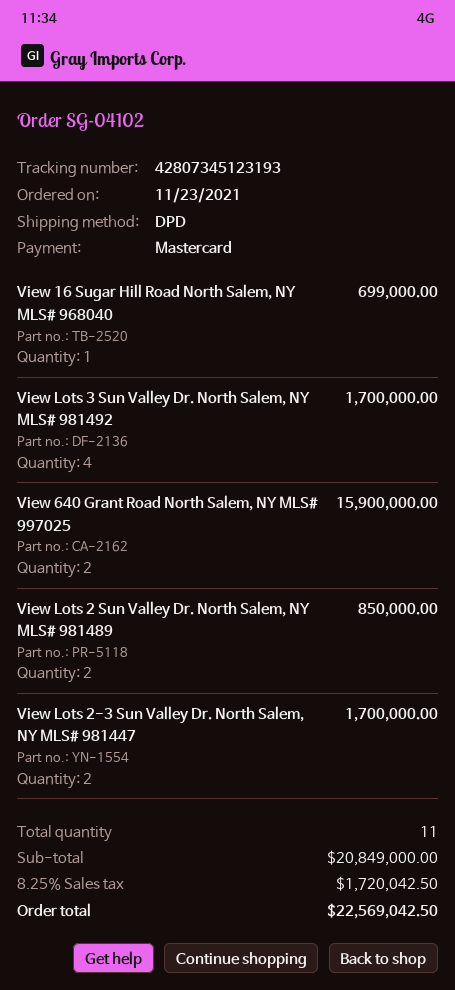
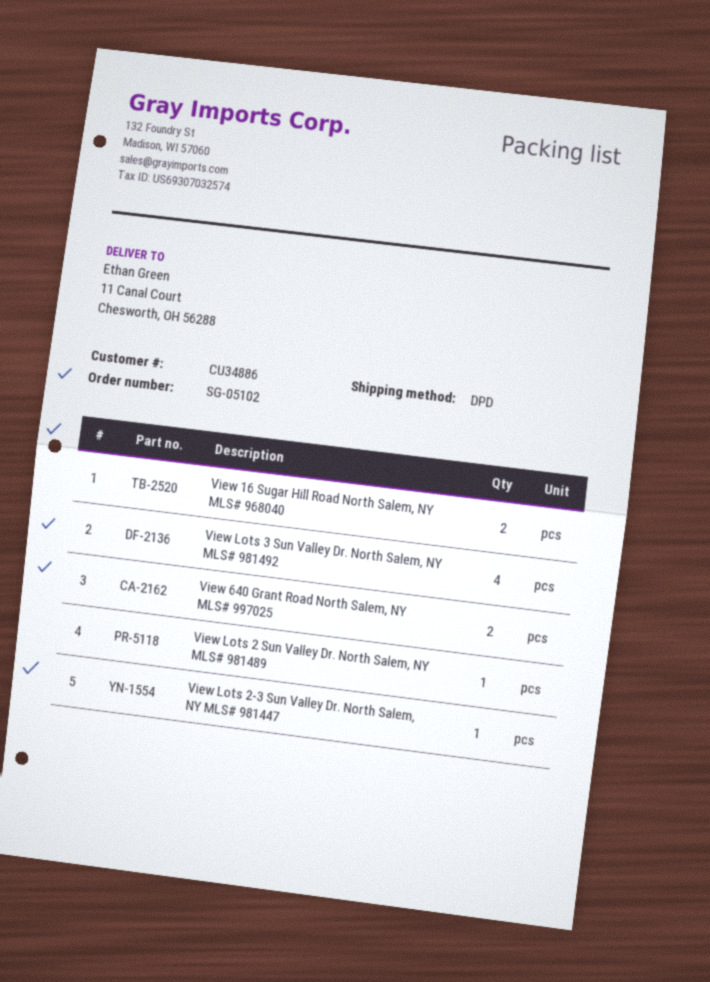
order number: SG-04102 -> SG-05102
View 16 Sugar Hill Road North Salem, NY MLS# 968040: 1 -> 2
View Lots 2 Sun Valley Dr. North Salem, NY MLS# 981489: 2 -> 1
View Lots 2-3 Sun Valley Dr. North Salem, NY MLS# 981447: 2 -> 1

